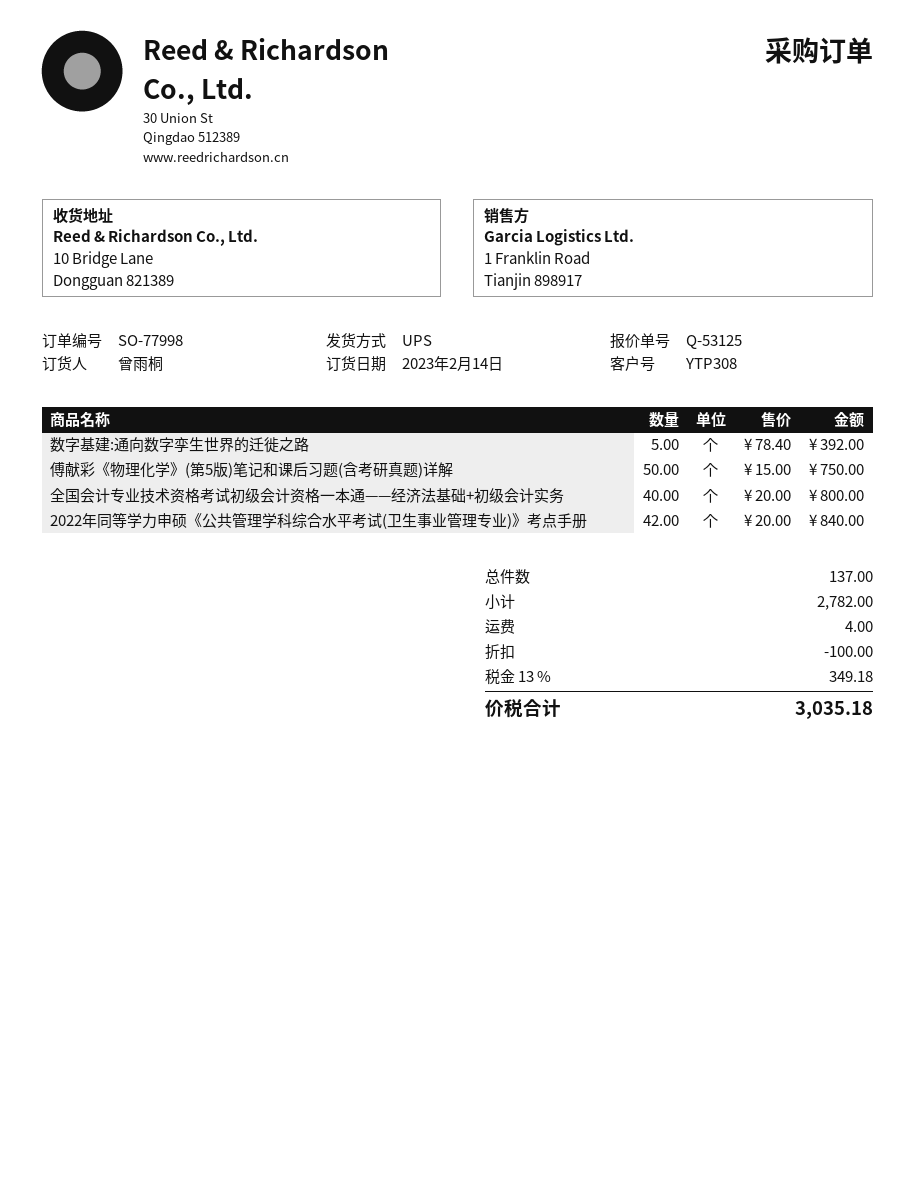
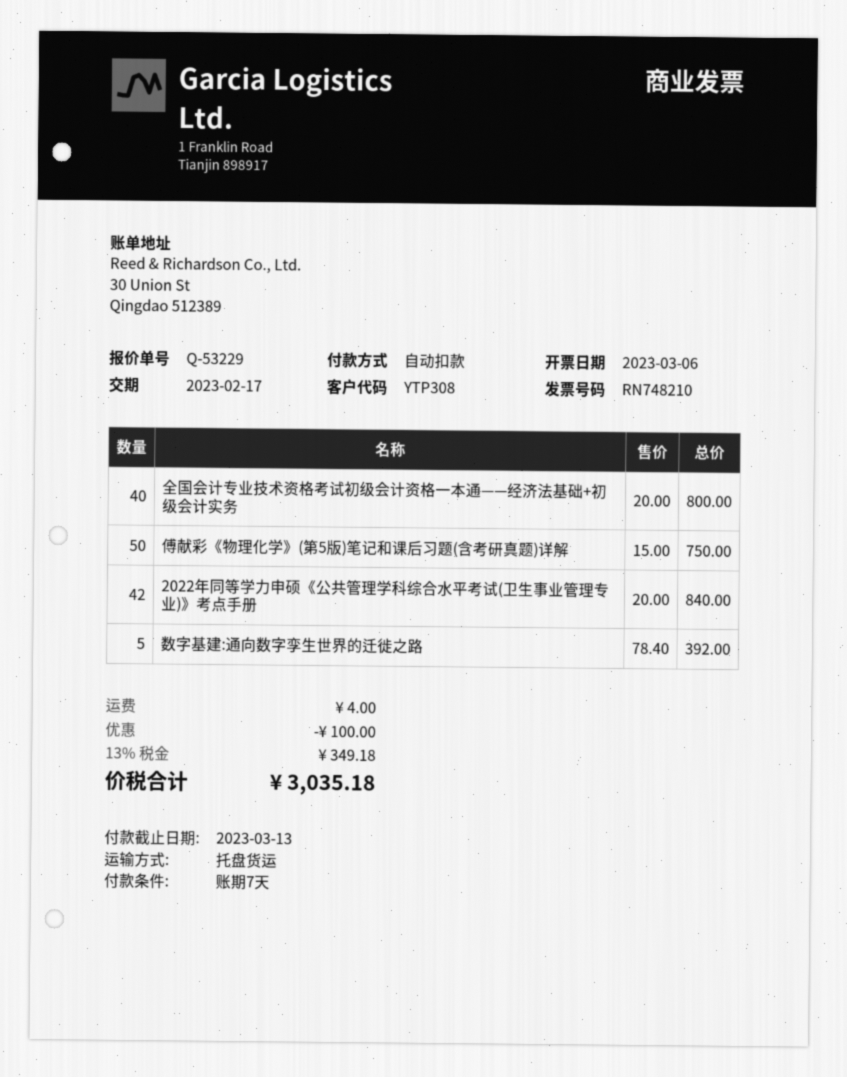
quote number: Q-53125 -> Q-53229
shipping method: UPS -> pallet freight

